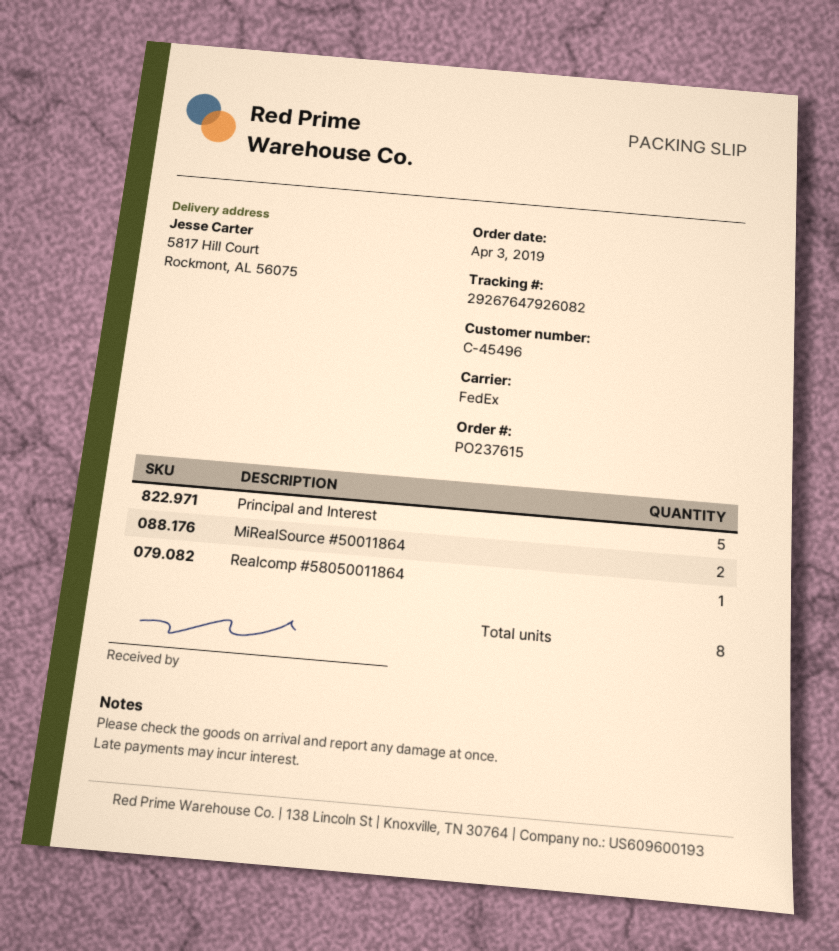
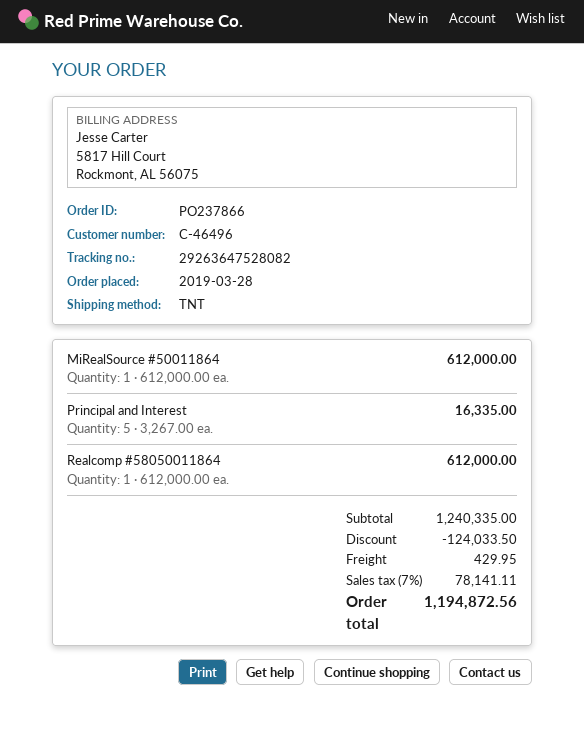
order number: PO237615 -> PO237866
order date: 2019-04-03 -> 2019-03-28
customer number: C-45496 -> C-46496
shipping method: FedEx -> TNT
tracking number: 29267647926082 -> 29263647528082
MiRealSource #50011864: 2 -> 1

